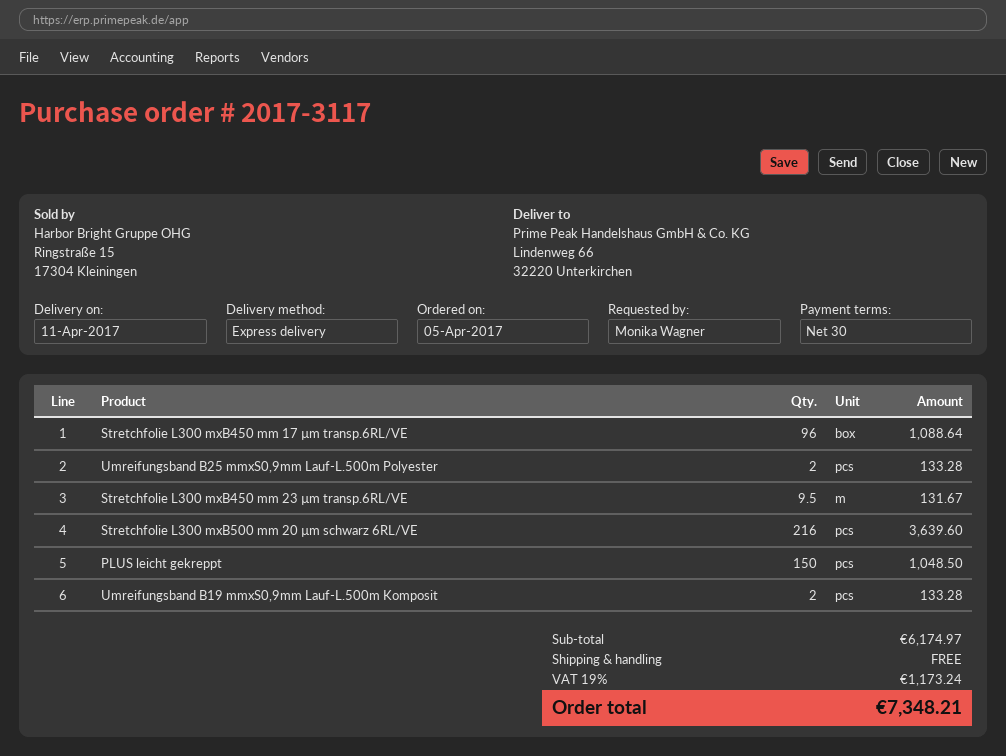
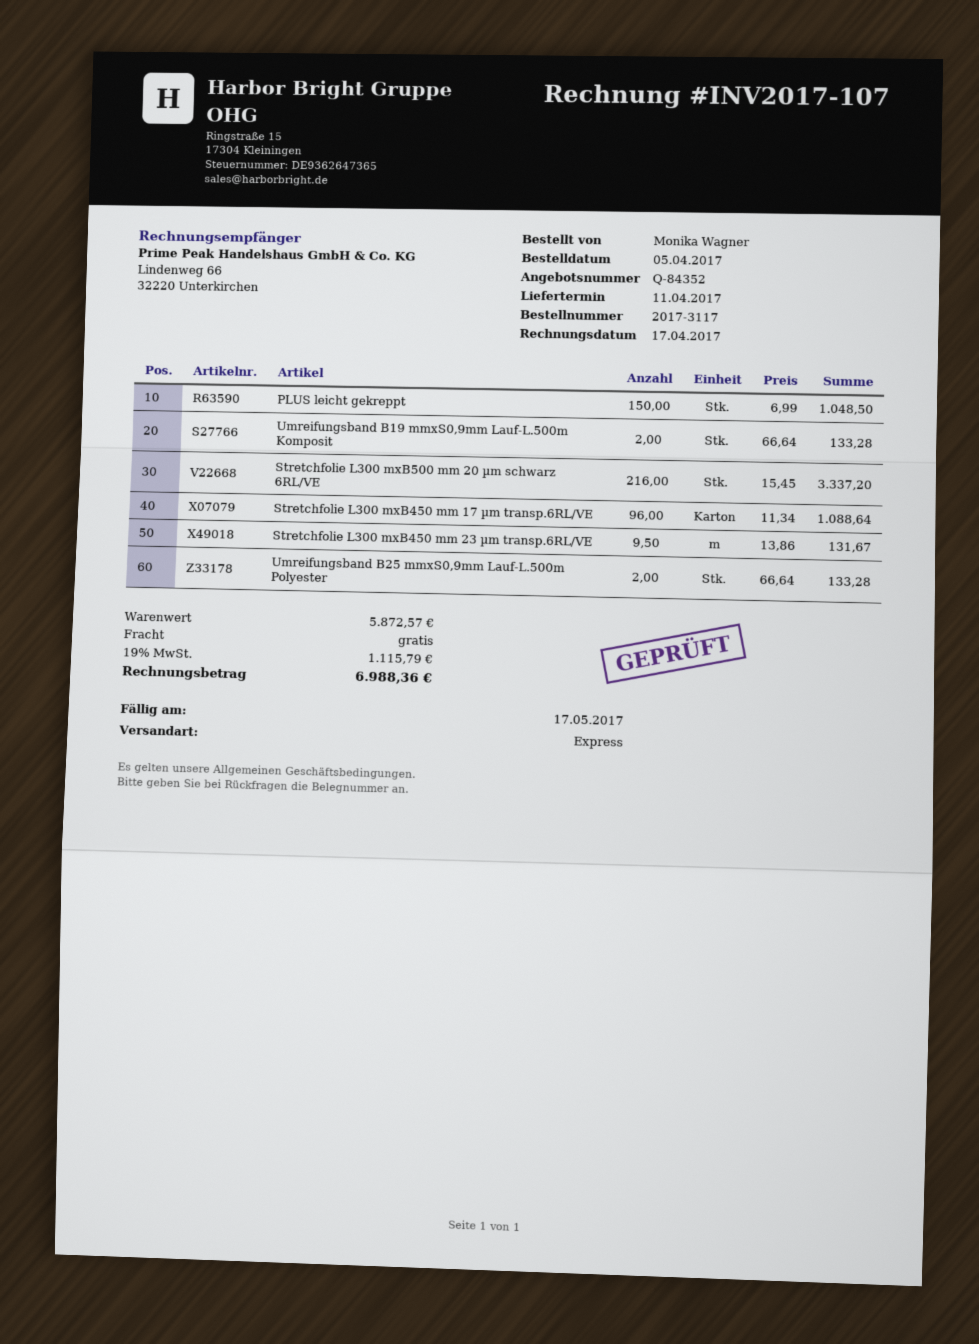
Stretchfolie L300 mxB500 mm 20 µm schwarz 6RL/VE: 216 for 3639.60 -> 216 for 3337.20
subtotal: 6174.97 -> 5872.57
tax: 19% = 1173.24 -> 19% = 1115.79
total: 7348.21 -> 6988.36

